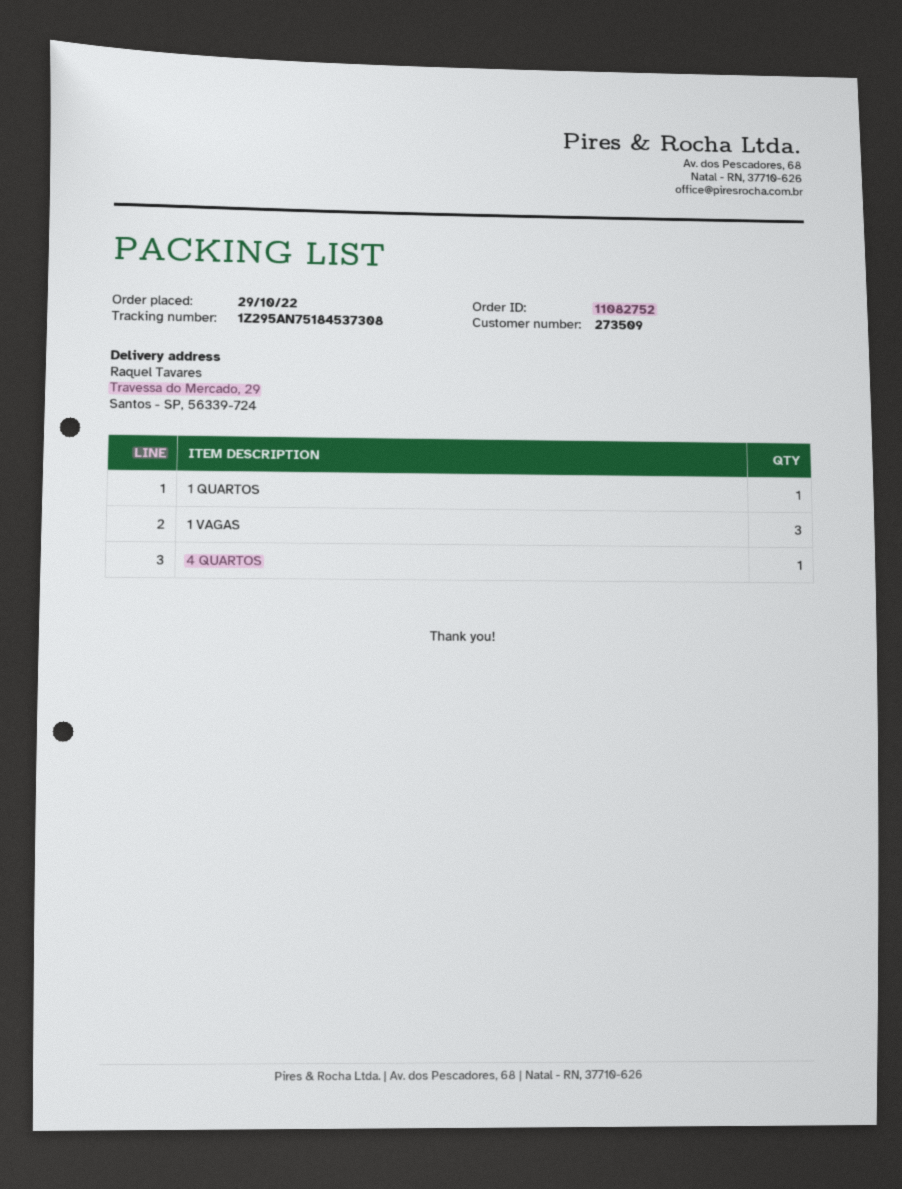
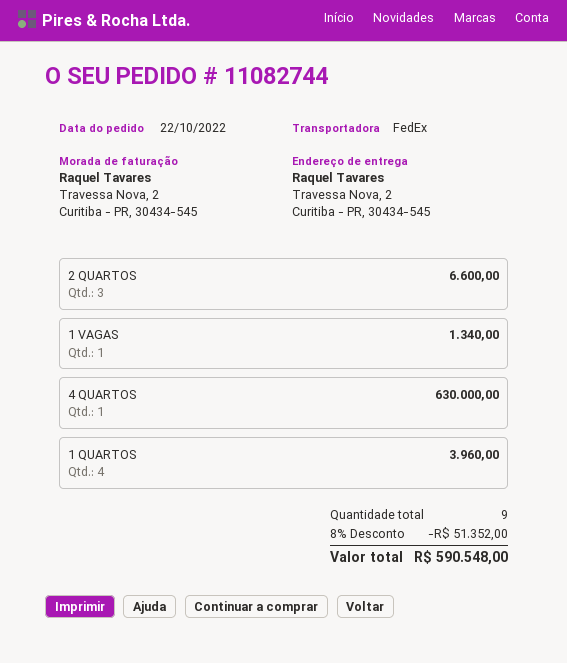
order number: 11082752 -> 11082744
order date: 2022-10-29 -> 2022-10-22
ship to: Travessa do Mercado, 29, Santos - SP, 56339-724 -> Travessa Nova, 2, Curitiba - PR, 30434-545
1 QUARTOS: 1 -> 4
1 VAGAS: 3 -> 1
2 QUARTOS: none -> 3

